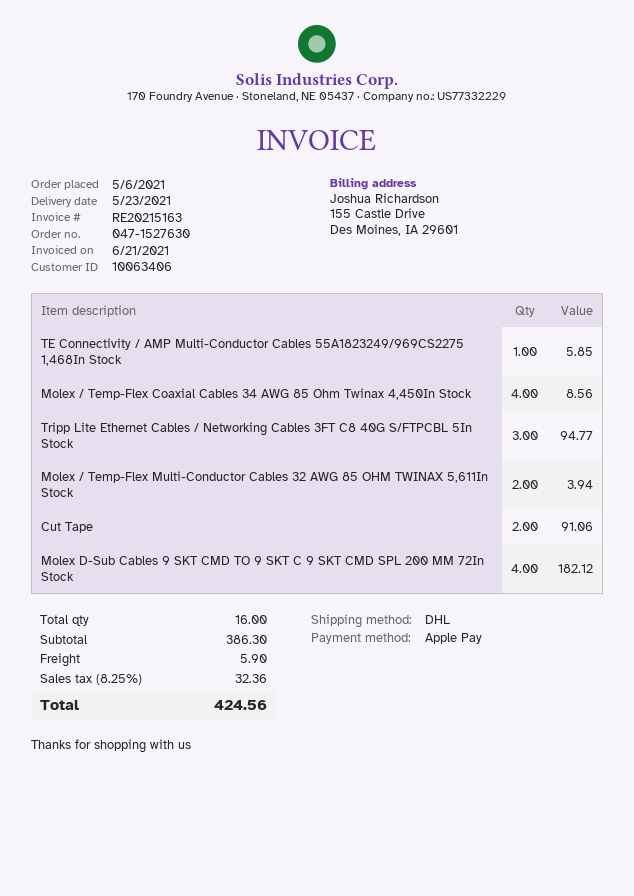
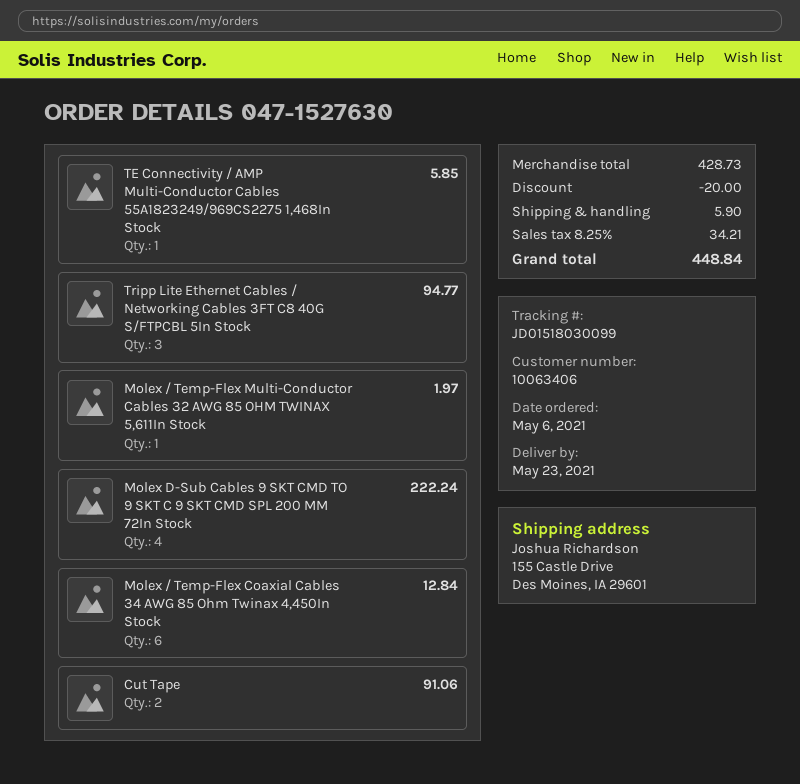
Molex / Temp-Flex Coaxial Cables 34 AWG 85 Ohm Twinax 4,450In Stock: 4 for 8.56 -> 6 for 12.84
Molex / Temp-Flex Multi-Conductor Cables 32 AWG 85 OHM TWINAX 5,611In Stock: 2 for 3.94 -> 1 for 1.97
Molex D-Sub Cables 9 SKT CMD TO 9 SKT C 9 SKT CMD SPL 200 MM 72In Stock: 4 for 182.12 -> 4 for 222.24
subtotal: 386.30 -> 428.73
discount: none -> 20.00
tax: 8.25% = 32.36 -> 8.25% = 34.21
total: 424.56 -> 448.84

